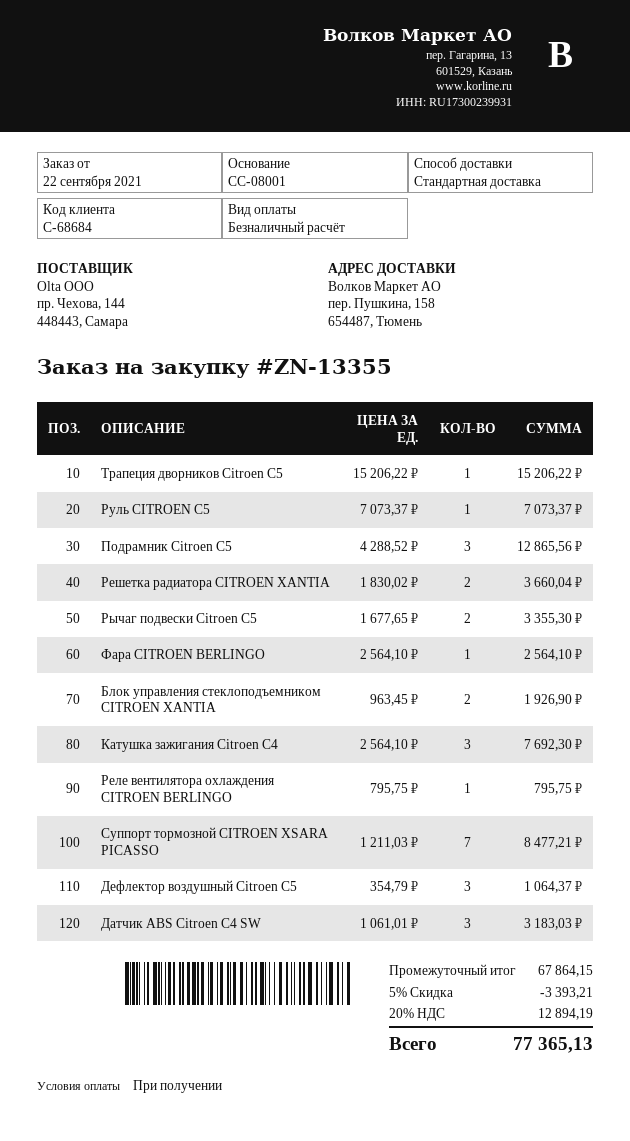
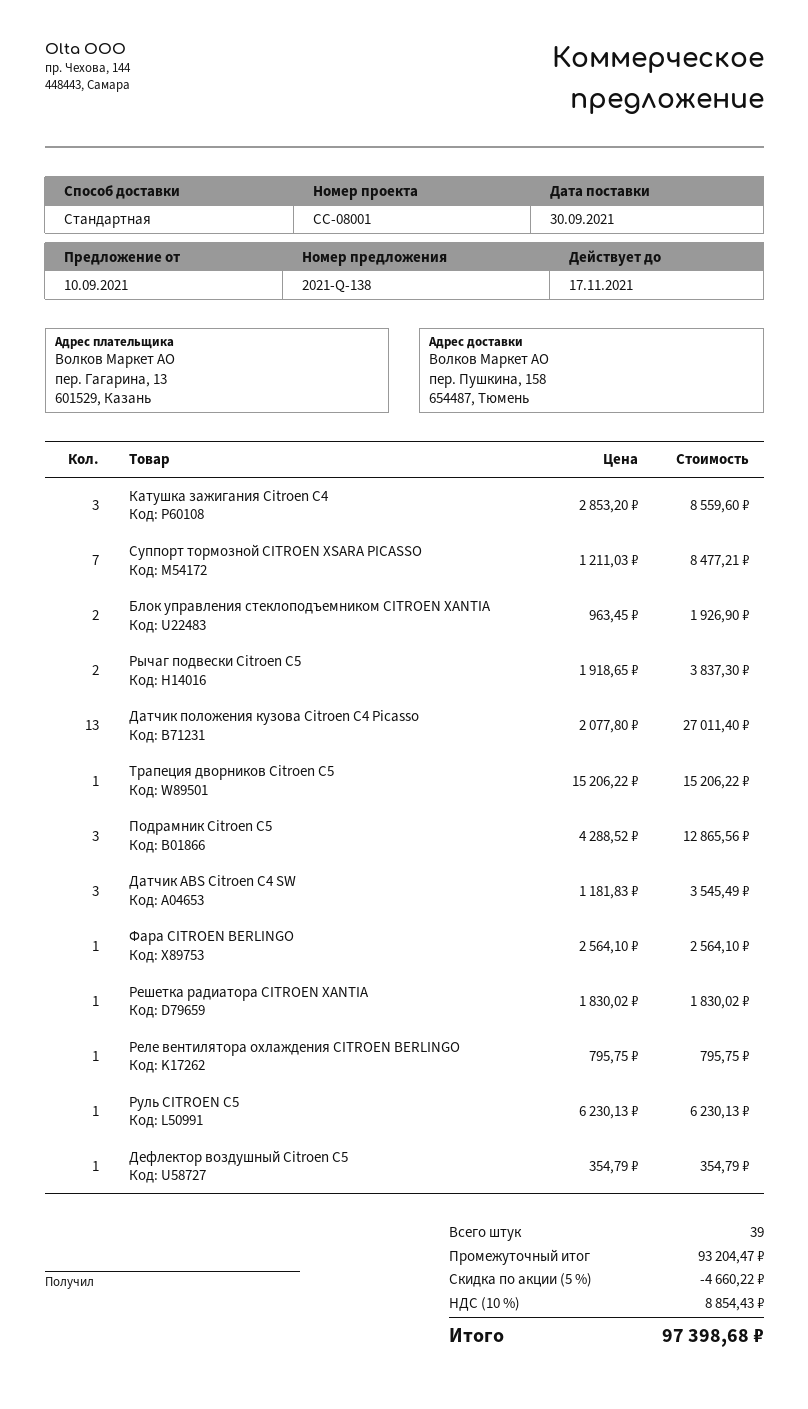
Руль CITROEN C5: 1 x 7073.37 = 7073.37 -> 1 x 6230.13 = 6230.13
Решетка радиатора CITROEN XANTIA: 2 x 1830.02 = 3660.04 -> 1 x 1830.02 = 1830.02
Рычаг подвески Citroen C5: 2 x 1677.65 = 3355.30 -> 2 x 1918.65 = 3837.30
Катушка зажигания Citroen C4: 3 x 2564.10 = 7692.30 -> 3 x 2853.20 = 8559.60
Дефлектор воздушный Citroen C5: 3 x 354.79 = 1064.37 -> 1 x 354.79 = 354.79
Датчик ABS Citroen C4 SW: 3 x 1061.01 = 3183.03 -> 3 x 1181.83 = 3545.49
Датчик положения кузова Citroen C4 Picasso: none -> 13 x 2077.80 = 27011.40
subtotal: 67864.15 -> 93204.47
discount: 5% = 3393.21 -> 5% = 4660.22
tax: 20% = 12894.19 -> 10% = 8854.43
total: 77365.13 -> 97398.68

